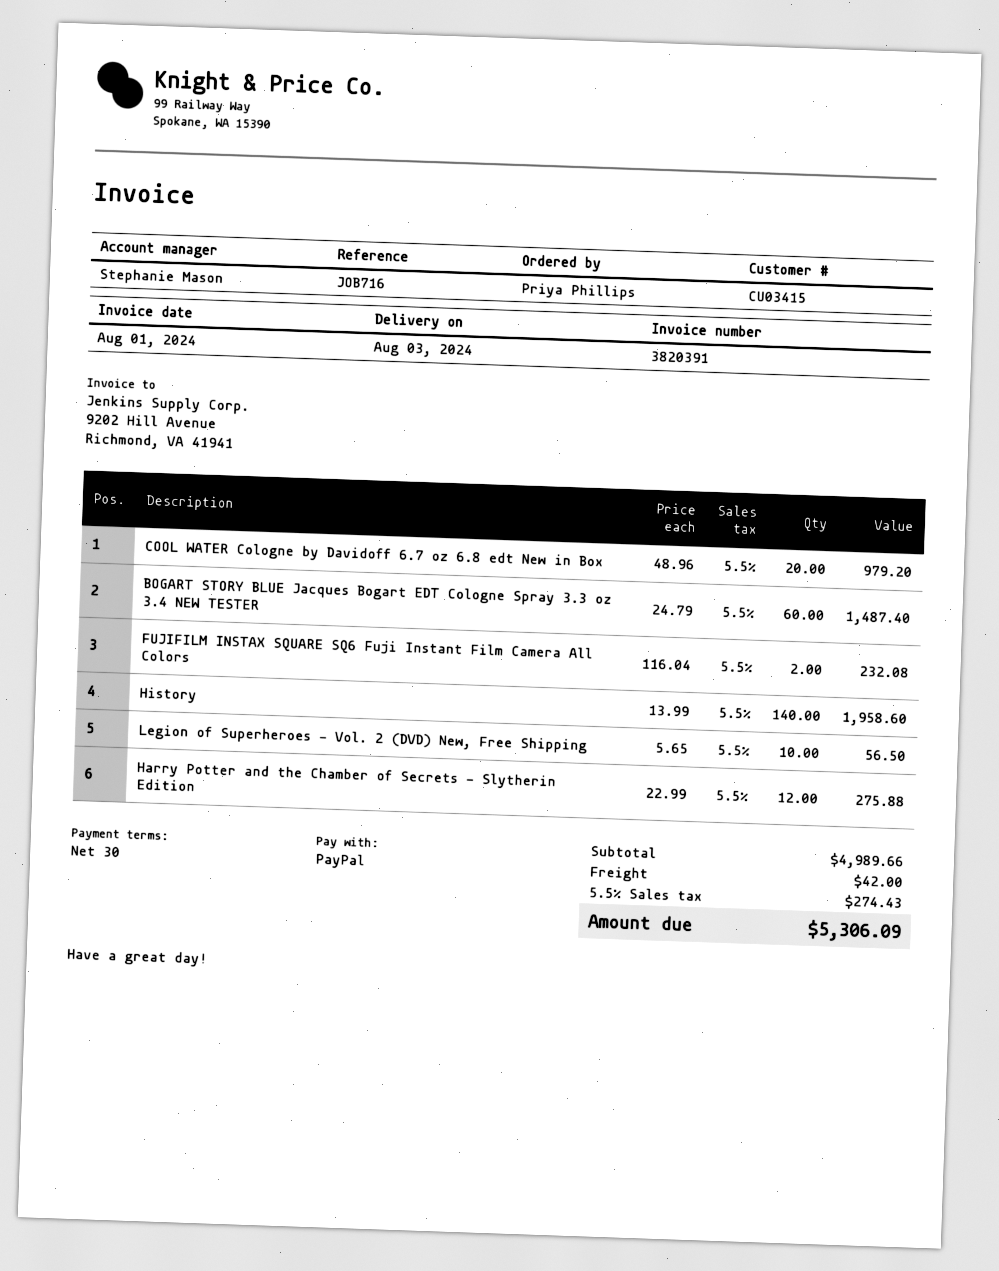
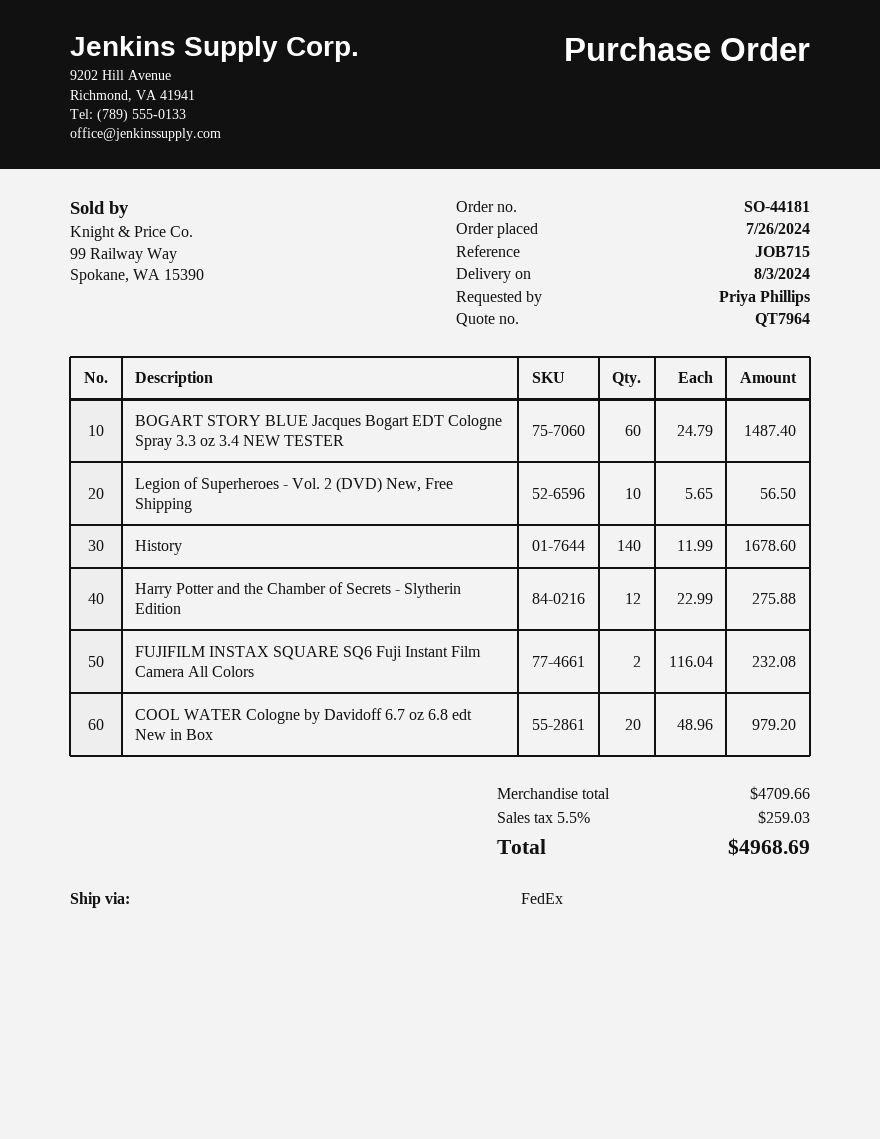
reference: JOB716 -> JOB715
History: 140 x 13.99 = 1958.60 -> 140 x 11.99 = 1678.60
subtotal: 4989.66 -> 4709.66
shipping: 42.00 -> none
tax: 5.5% = 274.43 -> 5.5% = 259.03
total: 5306.09 -> 4968.69

